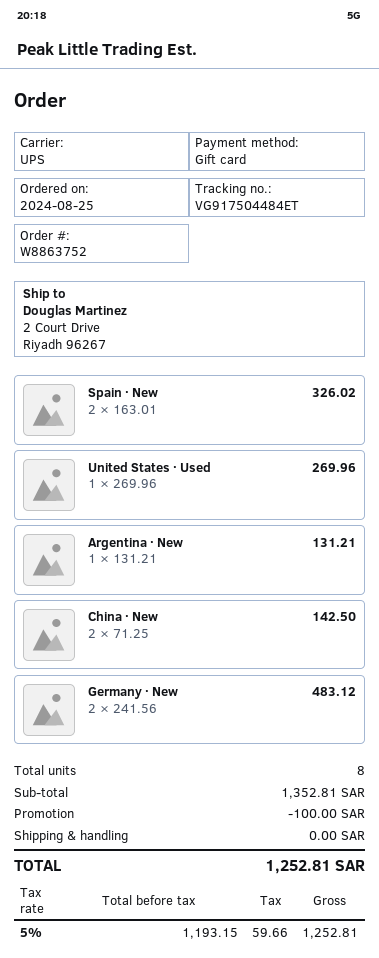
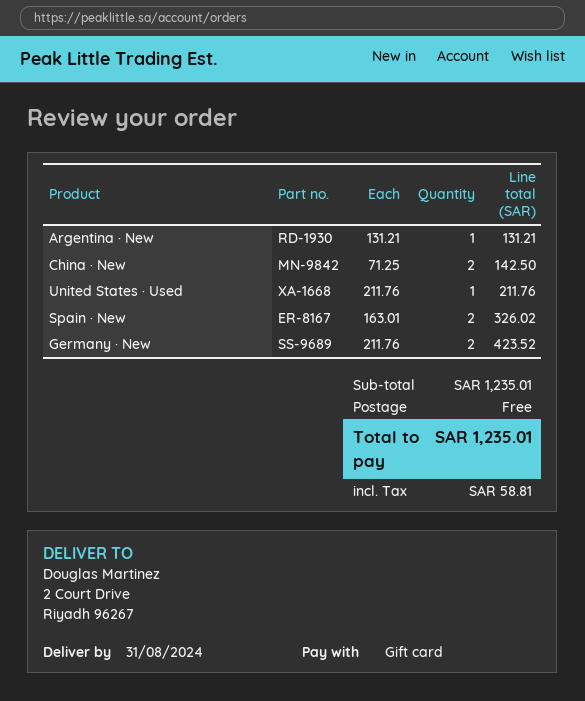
United States · Used: 1 x 269.96 = 269.96 -> 1 x 211.76 = 211.76
Germany · New: 2 x 241.56 = 483.12 -> 2 x 211.76 = 423.52
subtotal: 1352.81 -> 1235.01
discount: 100.00 -> none
tax: 59.66 -> 58.81
total: 1252.81 -> 1235.01

